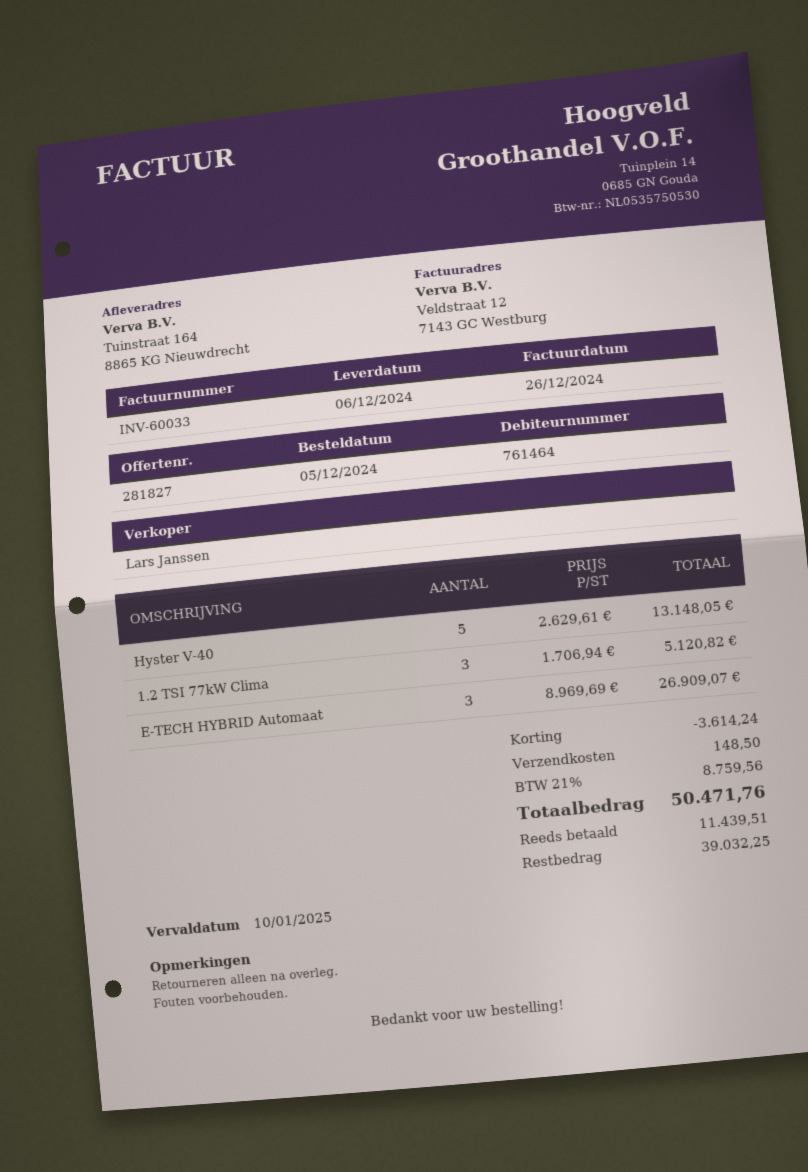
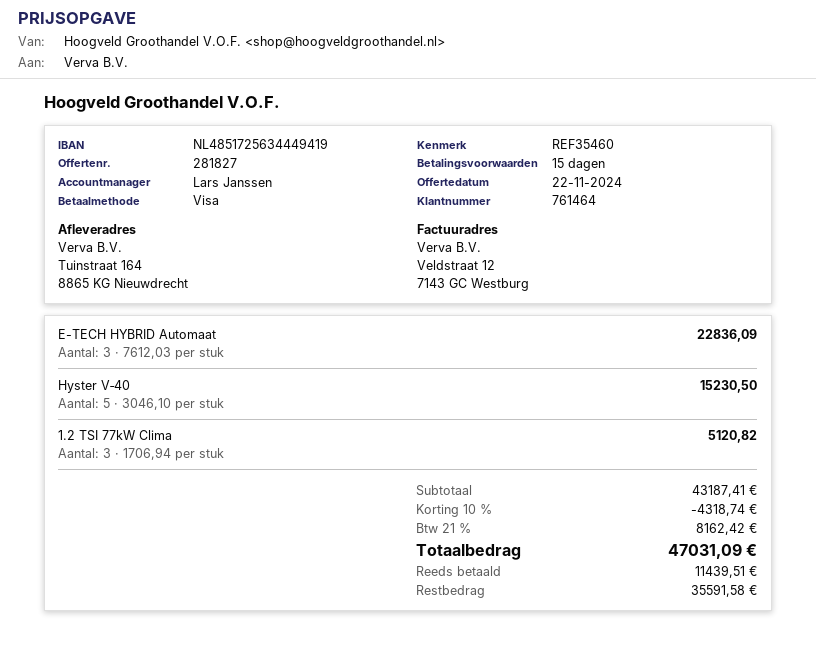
Hyster V‑40: 5 x 2629.61 = 13148.05 -> 5 x 3046.10 = 15230.50
E-TECH HYBRID Automaat: 3 x 8969.69 = 26909.07 -> 3 x 7612.03 = 22836.09
discount: 3614.24 -> 4318.74
shipping: 148.50 -> none
tax: 21% = 8759.56 -> 21% = 8162.42
total: 50471.76 -> 47031.09
balance: 39032.25 -> 35591.58

